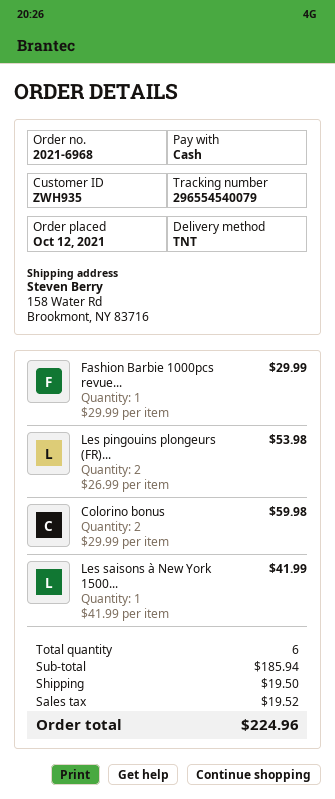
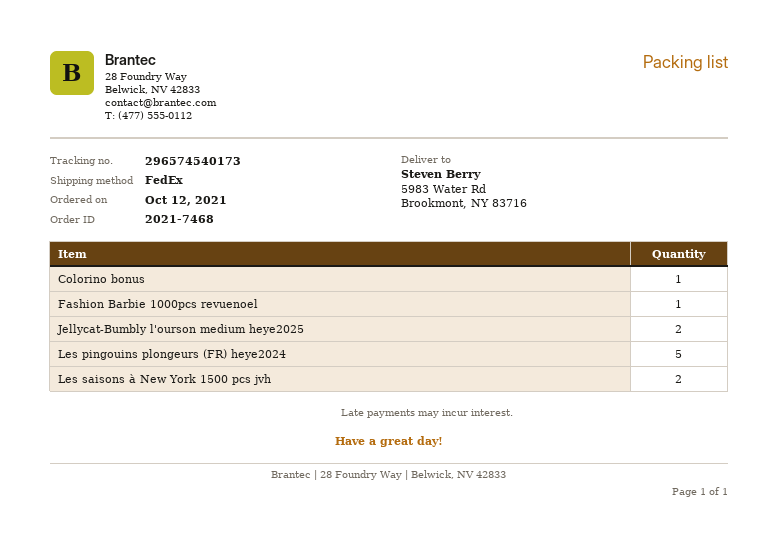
order number: 2021-6968 -> 2021-7468
shipping method: TNT -> FedEx
tracking number: 296554540079 -> 296574540173
ship to: 158 Water Rd, Brookmont, NY 83716 -> 5983 Water Rd, Brookmont, NY 83716
Les pingouins plongeurs (FR)...: 2 -> 5
Colorino bonus: 2 -> 1
Les saisons à New York 1500...: 1 -> 2
Jellycat-Bumbly l'ourson medium heye2025: none -> 2

